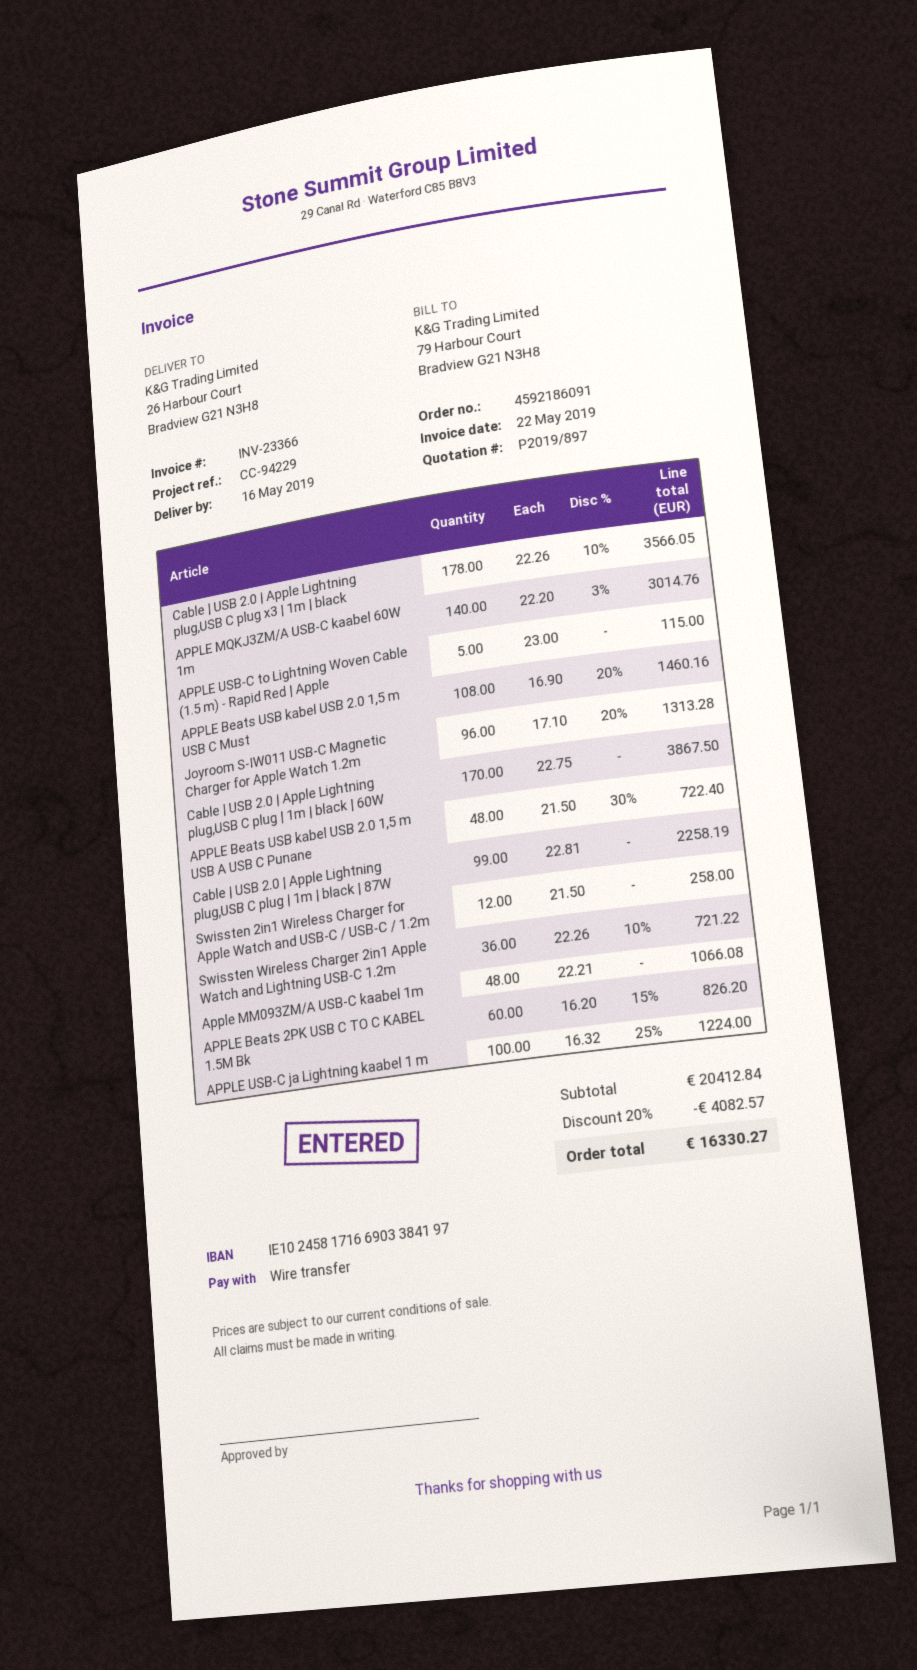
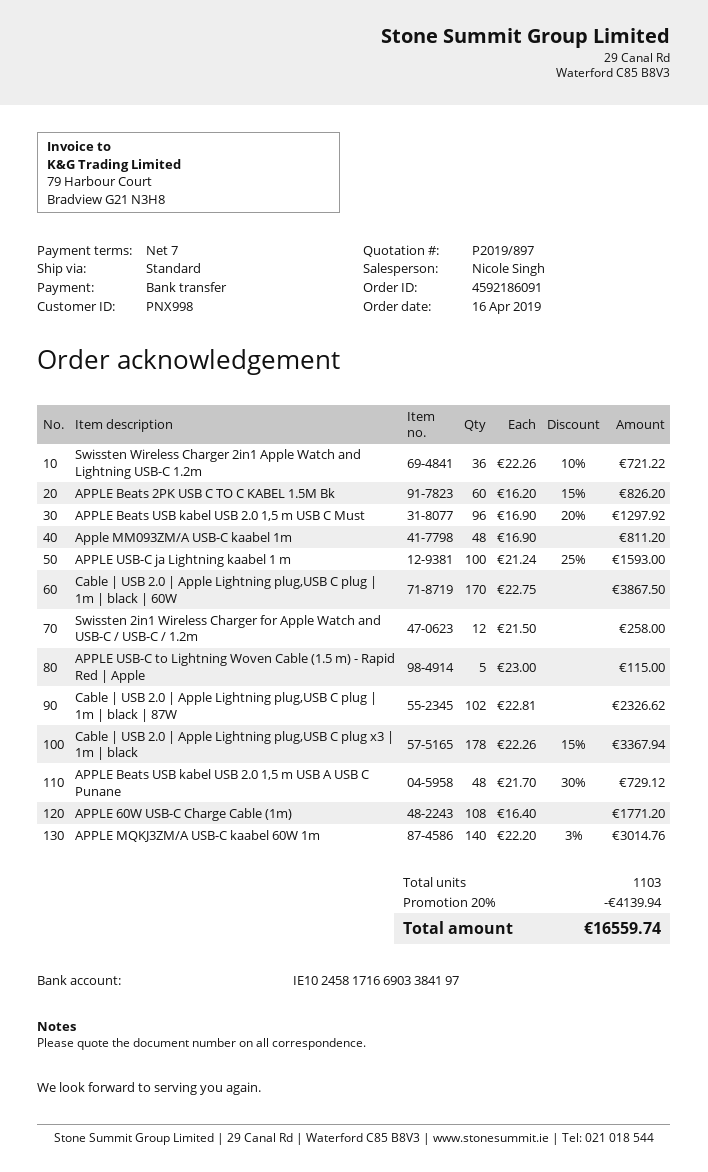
Cable | USB 2.0 | Apple Lightning plug,USB C plug x3 | 1m | black: 178 x 22.26 - 10% = 3566.05 -> 178 x 22.26 - 15% = 3367.94
APPLE Beats USB kabel USB 2.0 1,5 m USB C Must: 108 x 16.90 - 20% = 1460.16 -> 96 x 16.90 - 20% = 1297.92
Joyroom S-IW011 USB-C Magnetic Charger for Apple Watch 1.2m: 96 x 17.10 - 20% = 1313.28 -> none
APPLE Beats USB kabel USB 2.0 1,5 m USB A USB C Punane: 48 x 21.50 - 30% = 722.40 -> 48 x 21.70 - 30% = 729.12
Cable | USB 2.0 | Apple Lightning plug,USB C plug | 1m | black | 87W: 99 x 22.81 = 2258.19 -> 102 x 22.81 = 2326.62
Apple MM093ZM/A USB-C kaabel 1m: 48 x 22.21 = 1066.08 -> 48 x 16.90 = 811.20
APPLE USB-C ja Lightning kaabel 1 m: 100 x 16.32 - 25% = 1224.00 -> 100 x 21.24 - 25% = 1593.00
APPLE 60W USB-C Charge Cable (1m): none -> 108 x 16.40 = 1771.20
discount: 20% = 4082.57 -> 20% = 4139.94
total: 16330.27 -> 16559.74

